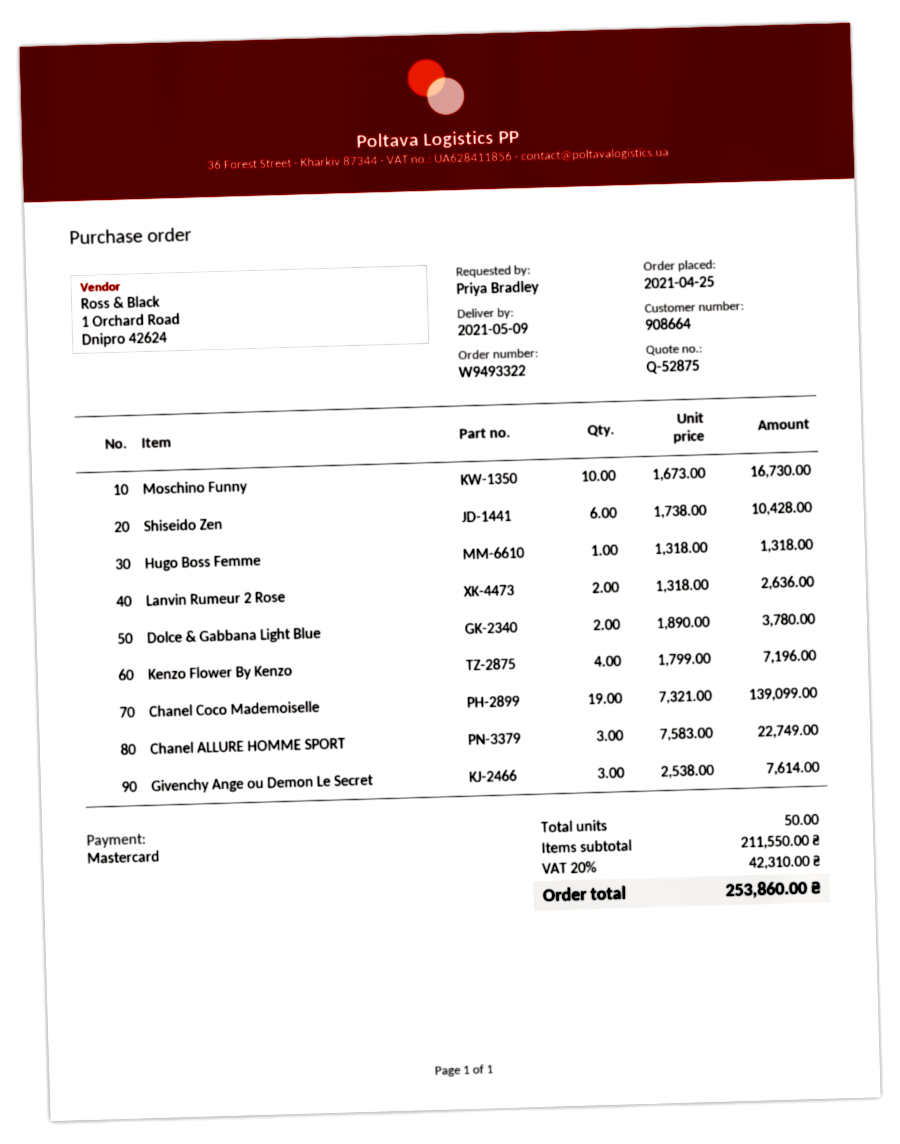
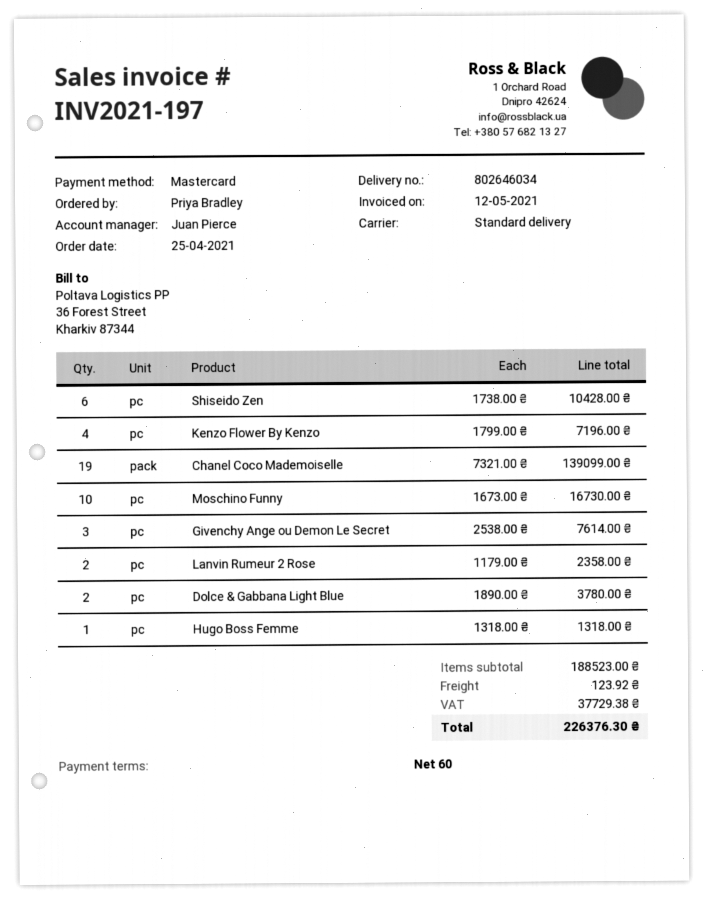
Lanvin Rumeur 2 Rose: 2 x 1318.00 = 2636.00 -> 2 x 1179.00 = 2358.00
Chanel ALLURE HOMME SPORT: 3 x 7583.00 = 22749.00 -> none
subtotal: 211550.00 -> 188523.00
shipping: none -> 123.92
tax: 42310.00 -> 37729.38
total: 253860.00 -> 226376.30

